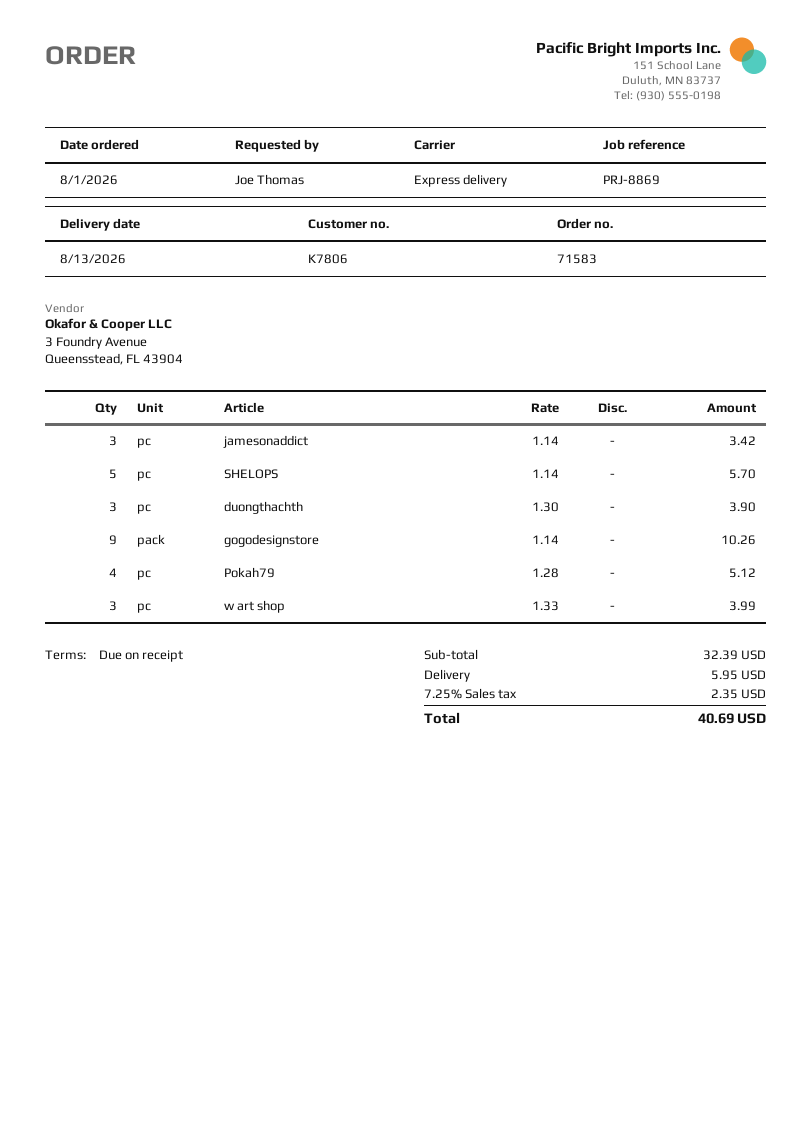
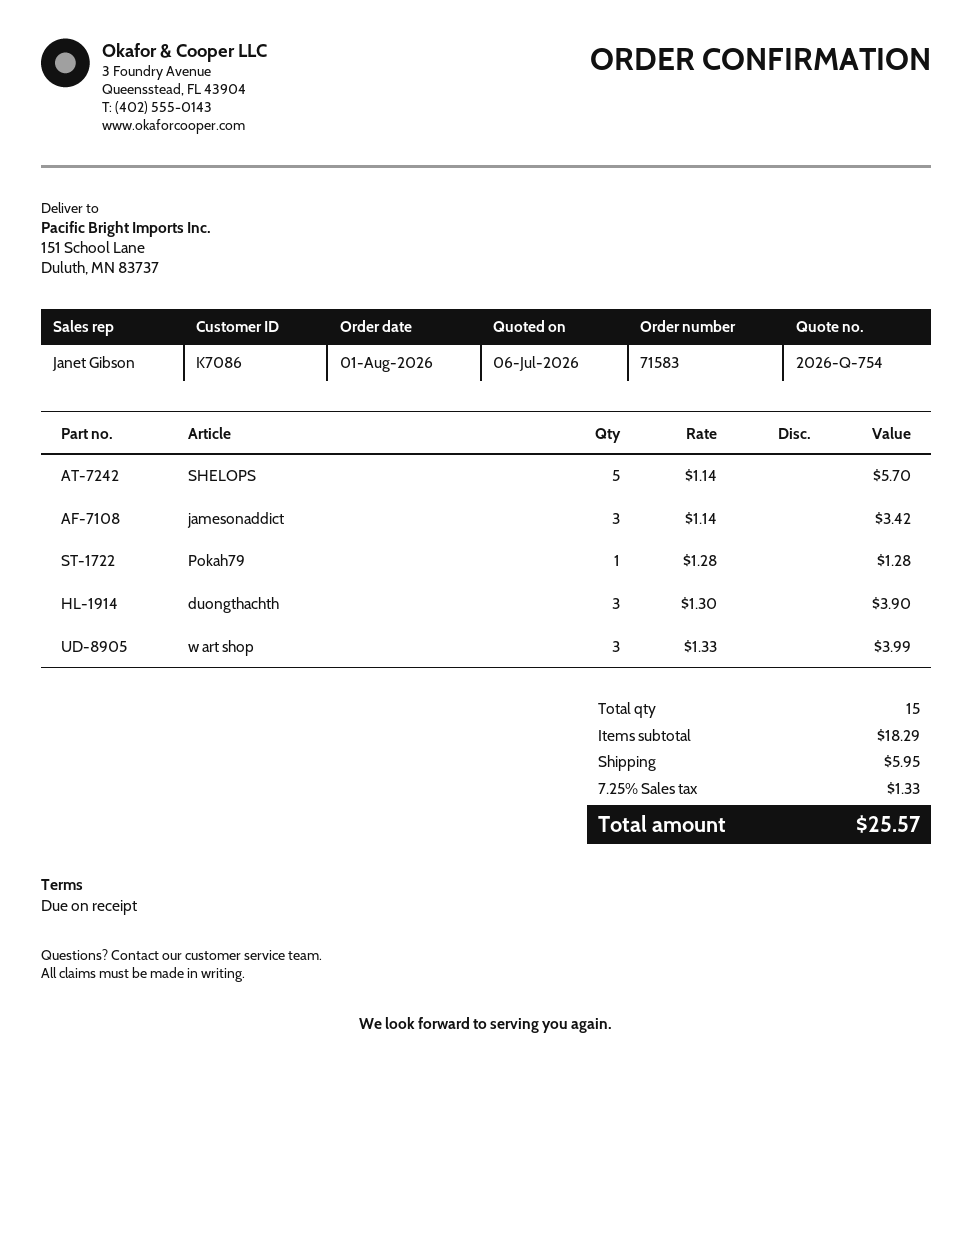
customer number: K7806 -> K7086
gogodesignstore: 9 x 1.14 = 10.26 -> none
Pokah79: 4 x 1.28 = 5.12 -> 1 x 1.28 = 1.28
subtotal: 32.39 -> 18.29
tax: 7.25% = 2.35 -> 7.25% = 1.33
total: 40.69 -> 25.57

